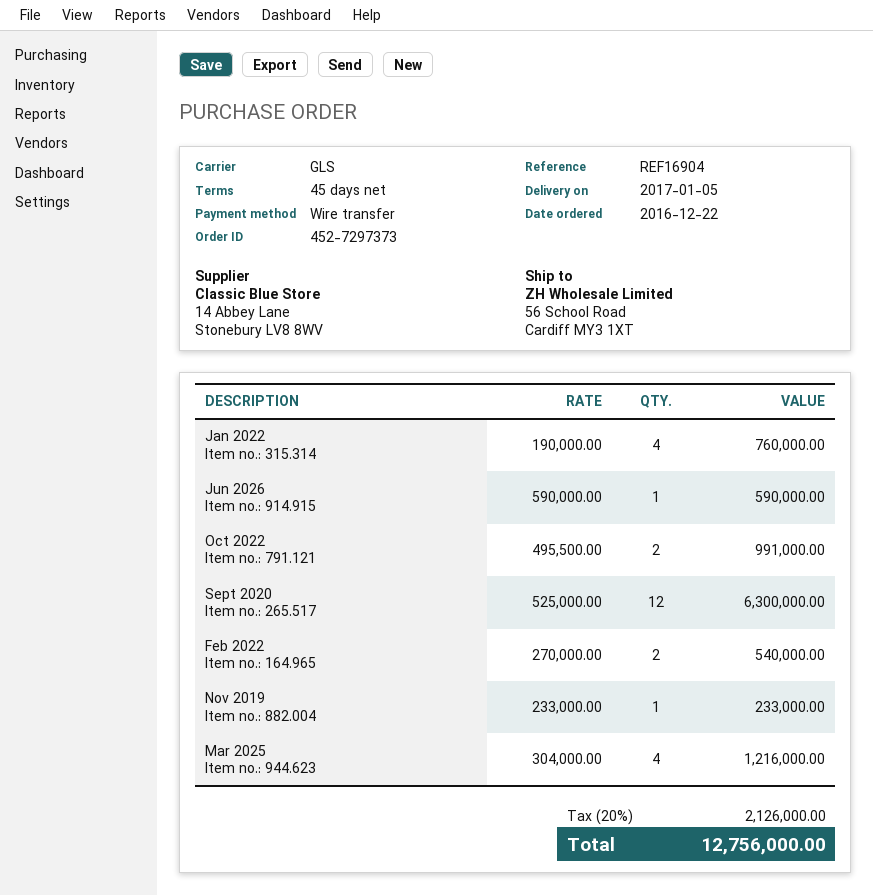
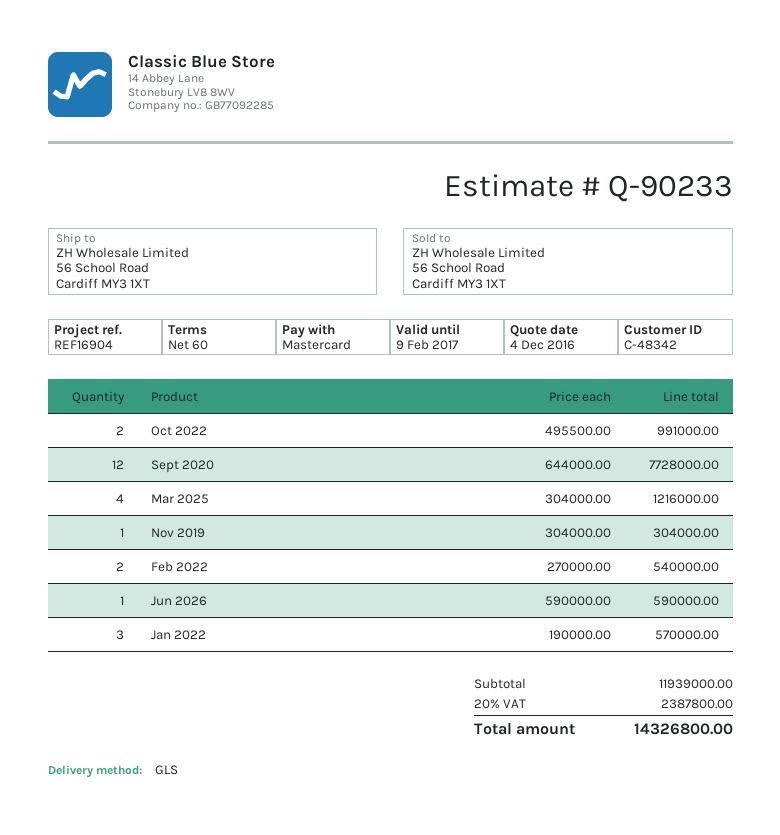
payment terms: 45 days -> 60 days
payment method: bank transfer -> Mastercard
Jan 2022: 4 x 190000.00 = 760000.00 -> 3 x 190000.00 = 570000.00
Sept 2020: 12 x 525000.00 = 6300000.00 -> 12 x 644000.00 = 7728000.00
Nov 2019: 1 x 233000.00 = 233000.00 -> 1 x 304000.00 = 304000.00
tax: 20% = 2126000.00 -> 20% = 2387800.00
total: 12756000.00 -> 14326800.00

